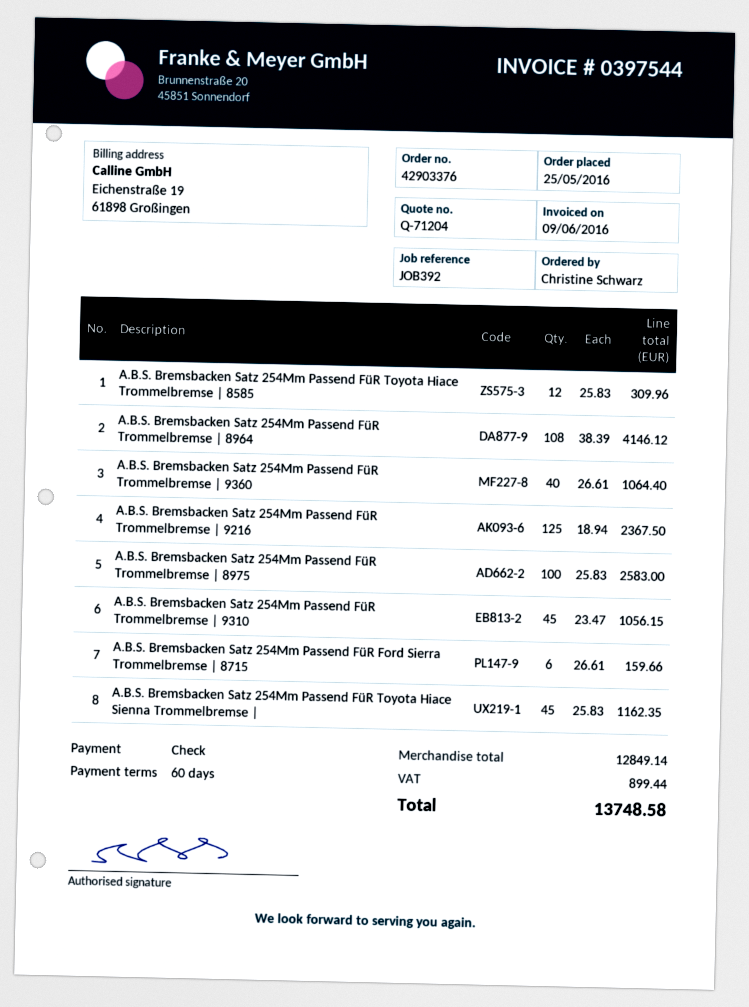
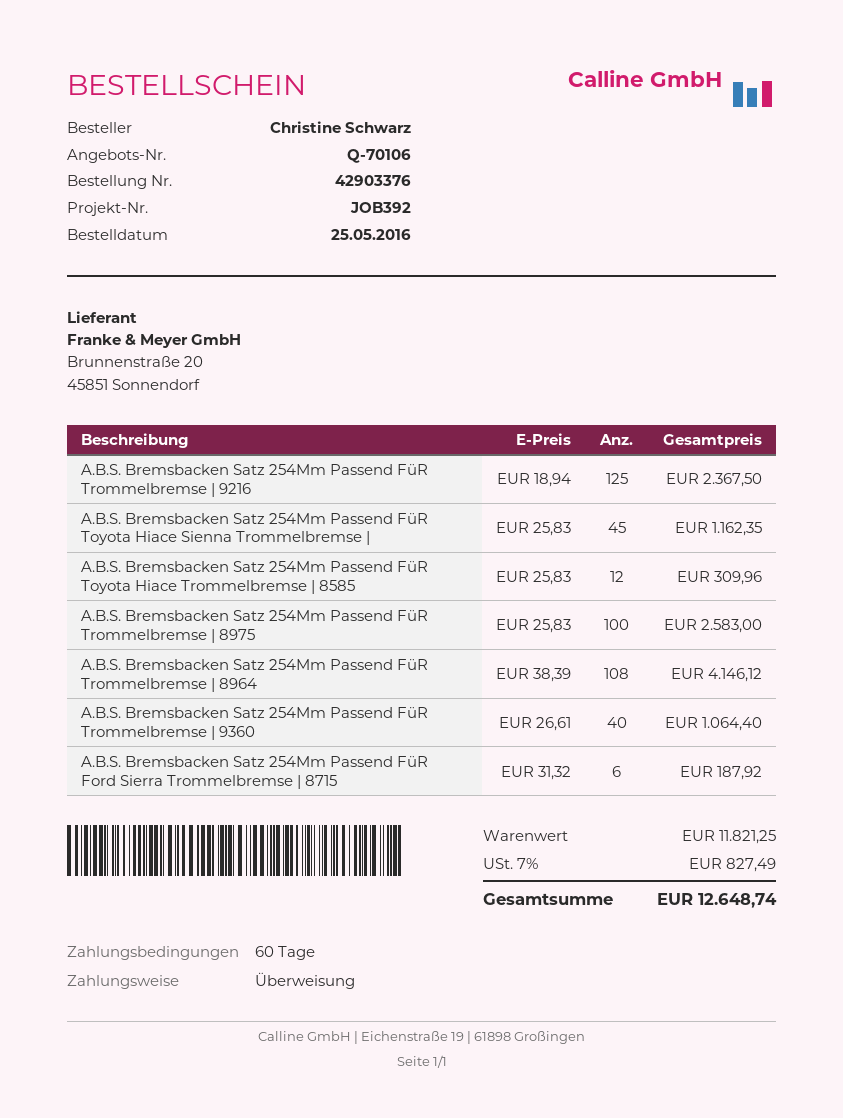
quote number: Q-71204 -> Q-70106
payment method: cheque -> bank transfer
A.B.S. Bremsbacken Satz 254Mm Passend FüR Trommelbremse | 9310: 45 x 23.47 = 1056.15 -> none
A.B.S. Bremsbacken Satz 254Mm Passend FüR Ford Sierra Trommelbremse | 8715: 6 x 26.61 = 159.66 -> 6 x 31.32 = 187.92
subtotal: 12849.14 -> 11821.25
tax: 899.44 -> 827.49
total: 13748.58 -> 12648.74

